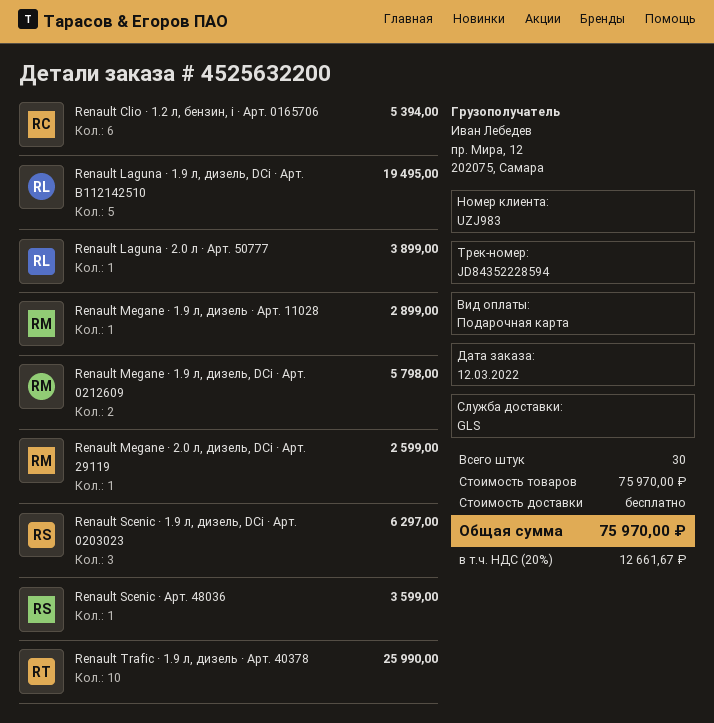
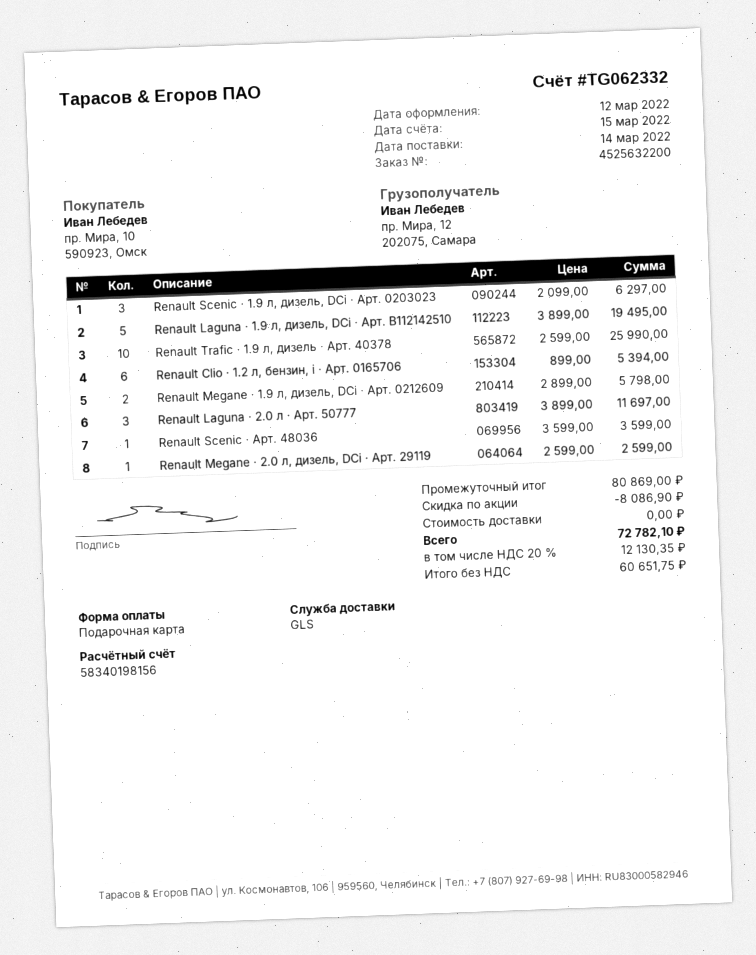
Renault Laguna · 2.0 л · Арт. 50777: 1 for 3899.00 -> 3 for 11697.00
Renault Megane · 1.9 л, дизель · Арт. 11028: 1 for 2899.00 -> none
subtotal: 75970.00 -> 80869.00
discount: none -> 8086.90
tax: 20% = 12661.67 -> 20% = 12130.35
total: 75970.00 -> 72782.10

